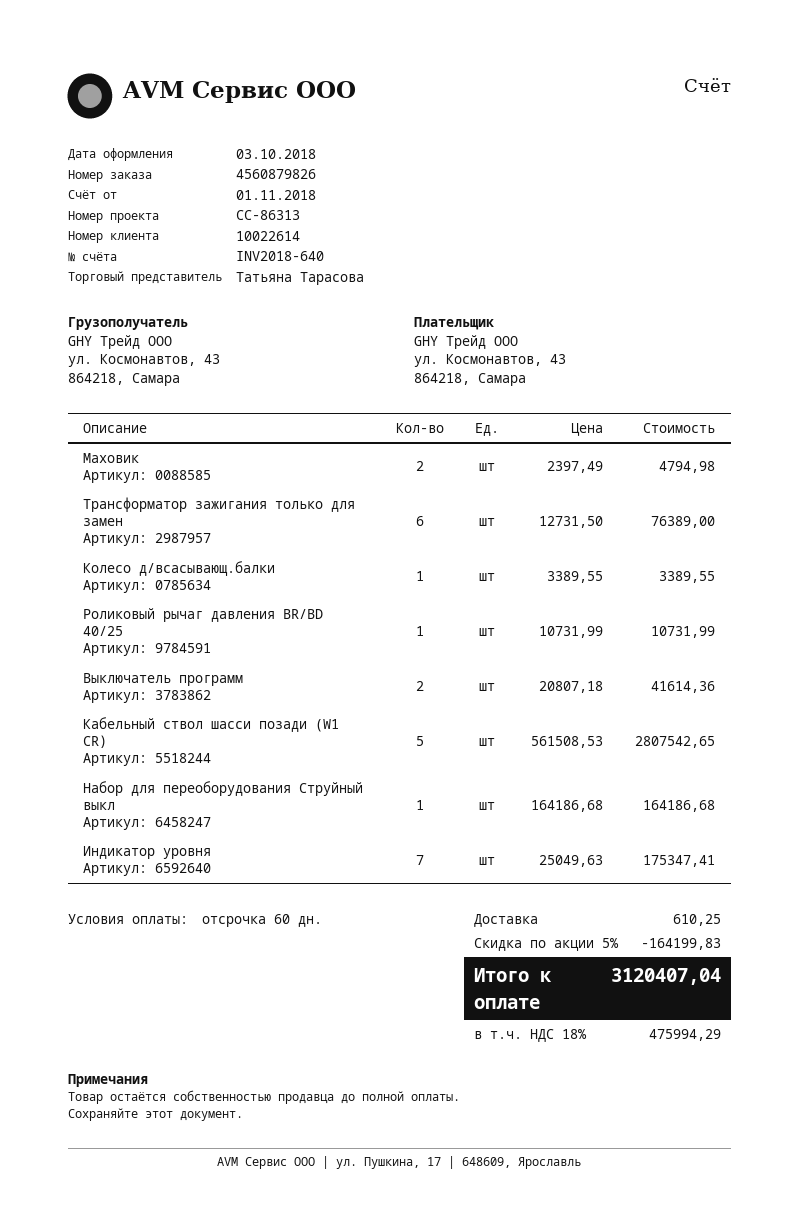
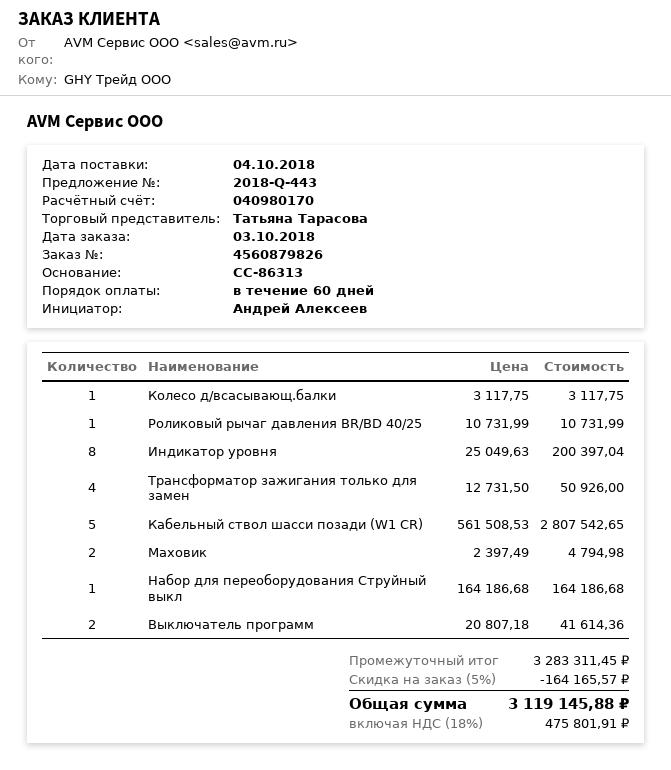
Трансформатор зажигания только для замен: 6 x 12731.50 = 76389.00 -> 4 x 12731.50 = 50926.00
Колесо д/всасывающ.балки: 1 x 3389.55 = 3389.55 -> 1 x 3117.75 = 3117.75
Индикатор уровня: 7 x 25049.63 = 175347.41 -> 8 x 25049.63 = 200397.04
discount: 5% = 164199.83 -> 5% = 164165.57
shipping: 610.25 -> none
tax: 18% = 475994.29 -> 18% = 475801.91
total: 3120407.04 -> 3119145.88

